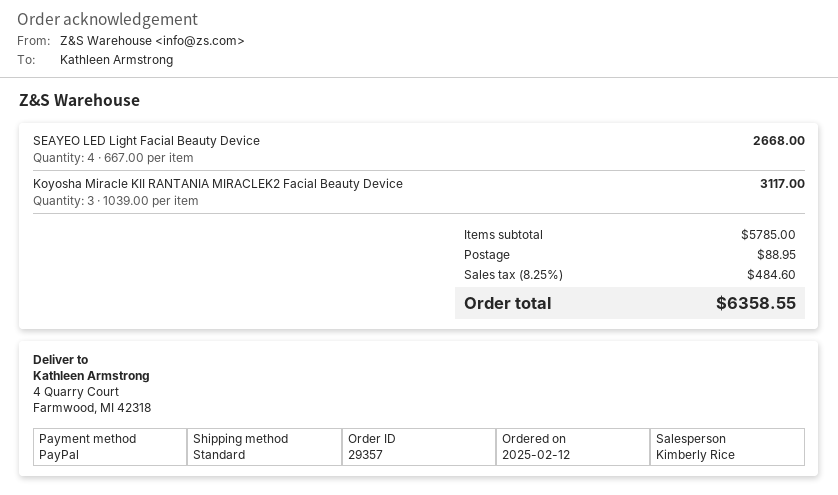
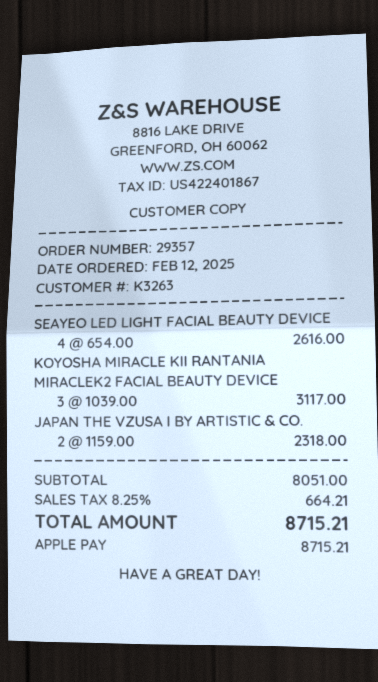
payment method: PayPal -> Apple Pay
SEAYEO LED Light Facial Beauty Device: 4 x 667.00 = 2668.00 -> 4 x 654.00 = 2616.00
JAPAN THE VZUSA I BY ARTISTIC & CO.: none -> 2 x 1159.00 = 2318.00
subtotal: 5785.00 -> 8051.00
shipping: 88.95 -> none
tax: 8.25% = 484.60 -> 8.25% = 664.21
total: 6358.55 -> 8715.21

